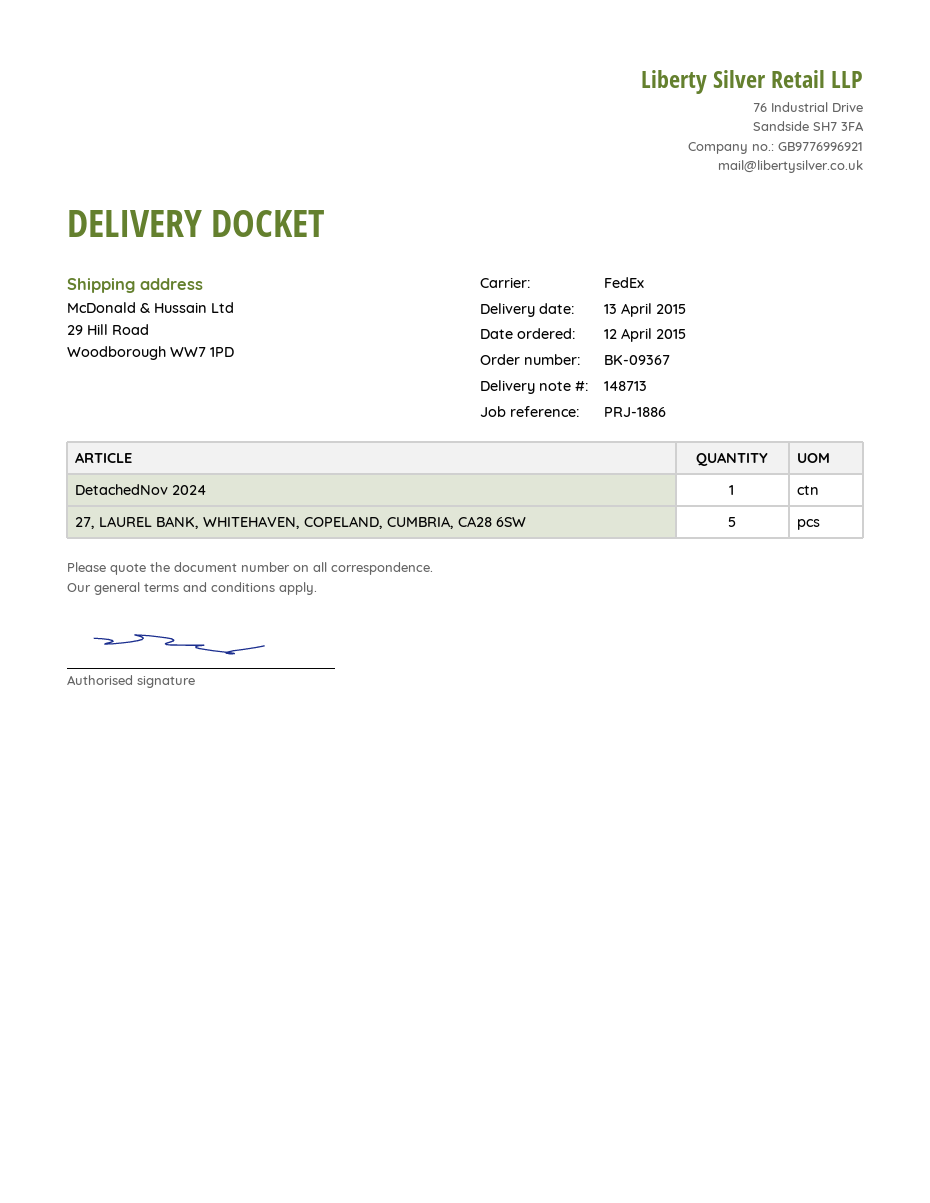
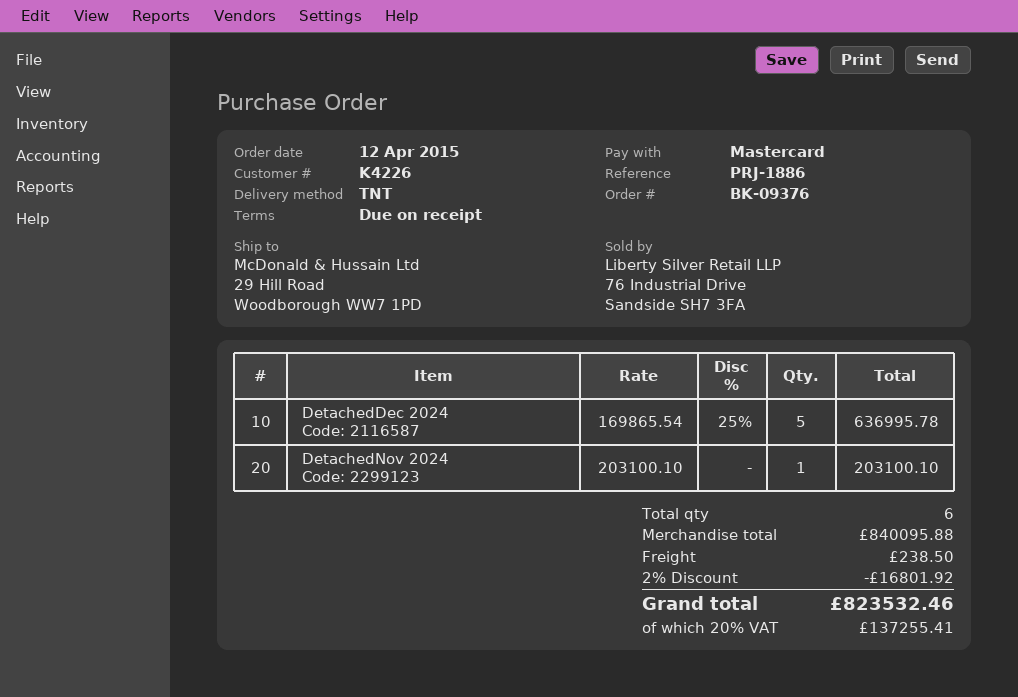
order number: BK-09367 -> BK-09376
shipping method: FedEx -> TNT
27, LAUREL BANK, WHITEHAVEN, COPELAND, CUMBRIA, CA28 6SW: 5 -> none
DetachedDec 2024: none -> 5

